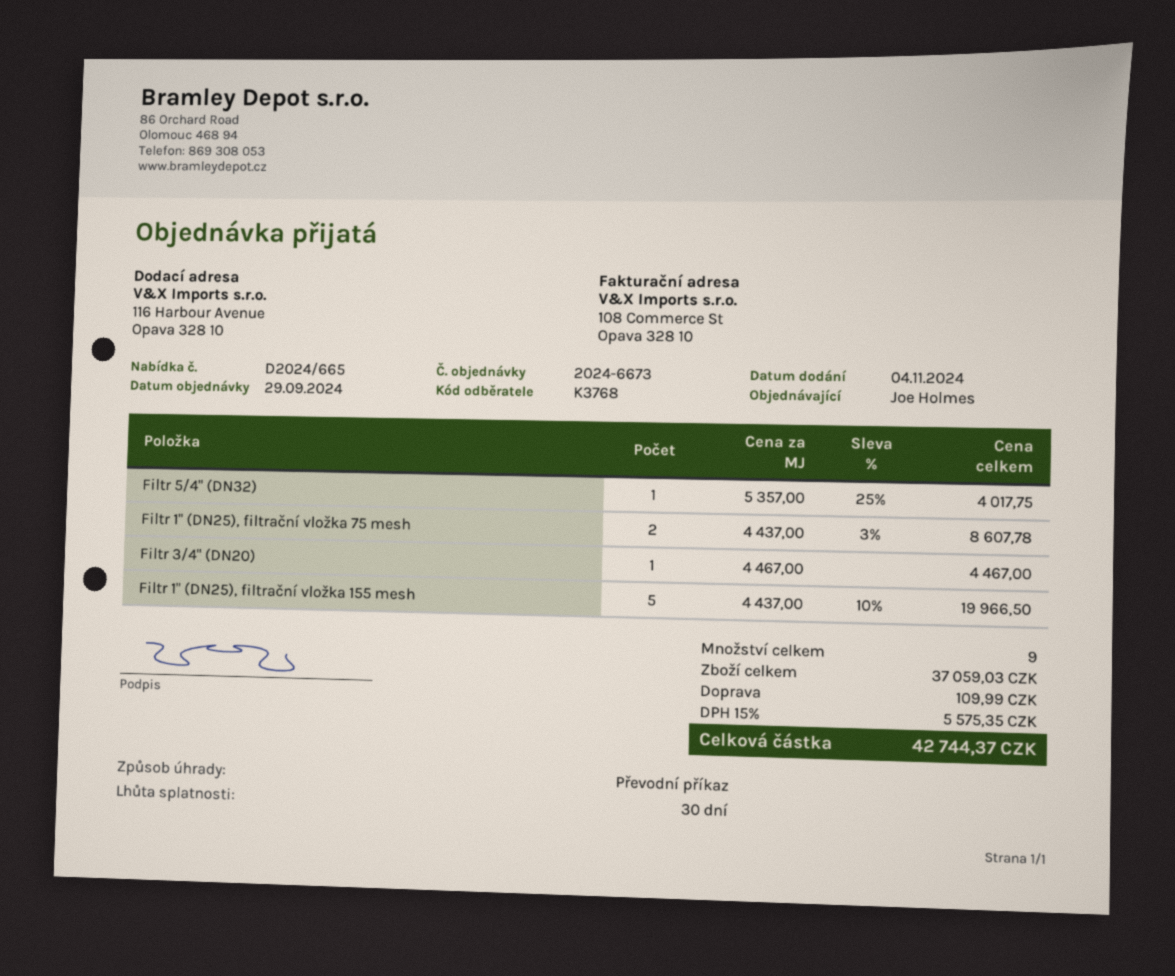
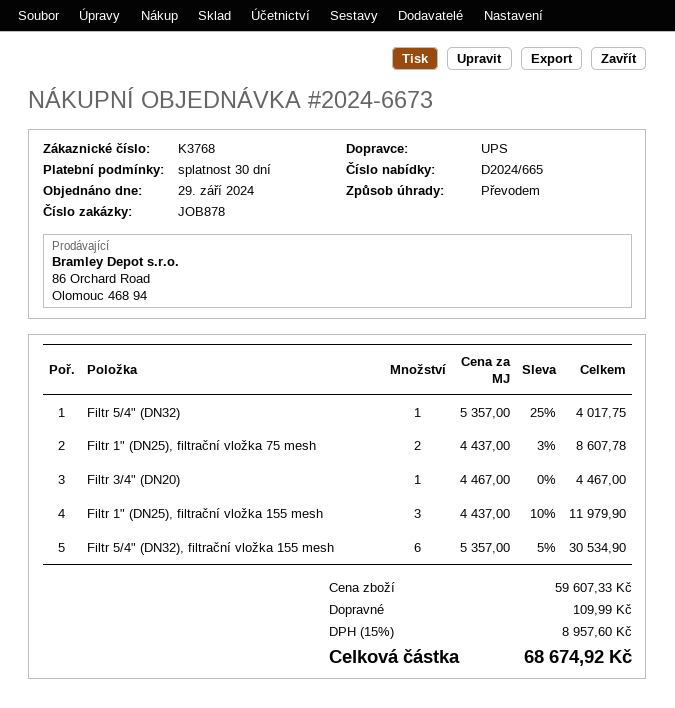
Filtr 1" (DN25), filtrační vložka 155 mesh: 5 x 4437.00 - 10% = 19966.50 -> 3 x 4437.00 - 10% = 11979.90
Filtr 5/4" (DN32), filtrační vložka 155 mesh: none -> 6 x 5357.00 - 5% = 30534.90
subtotal: 37059.03 -> 59607.33
tax: 15% = 5575.35 -> 15% = 8957.60
total: 42744.37 -> 68674.92

